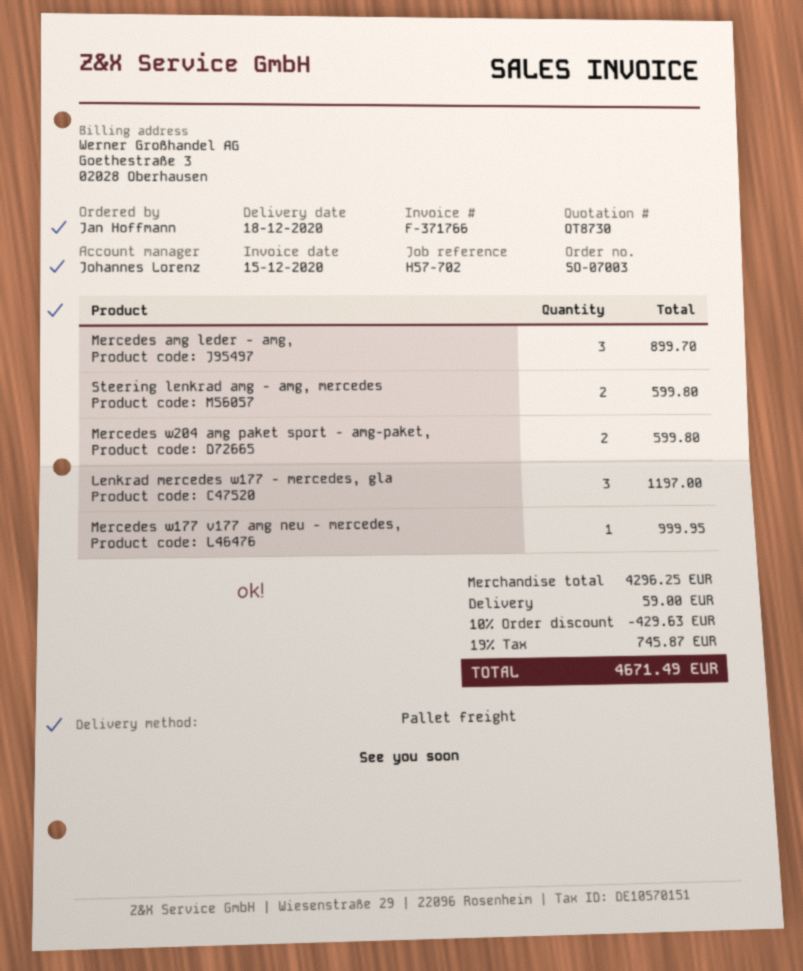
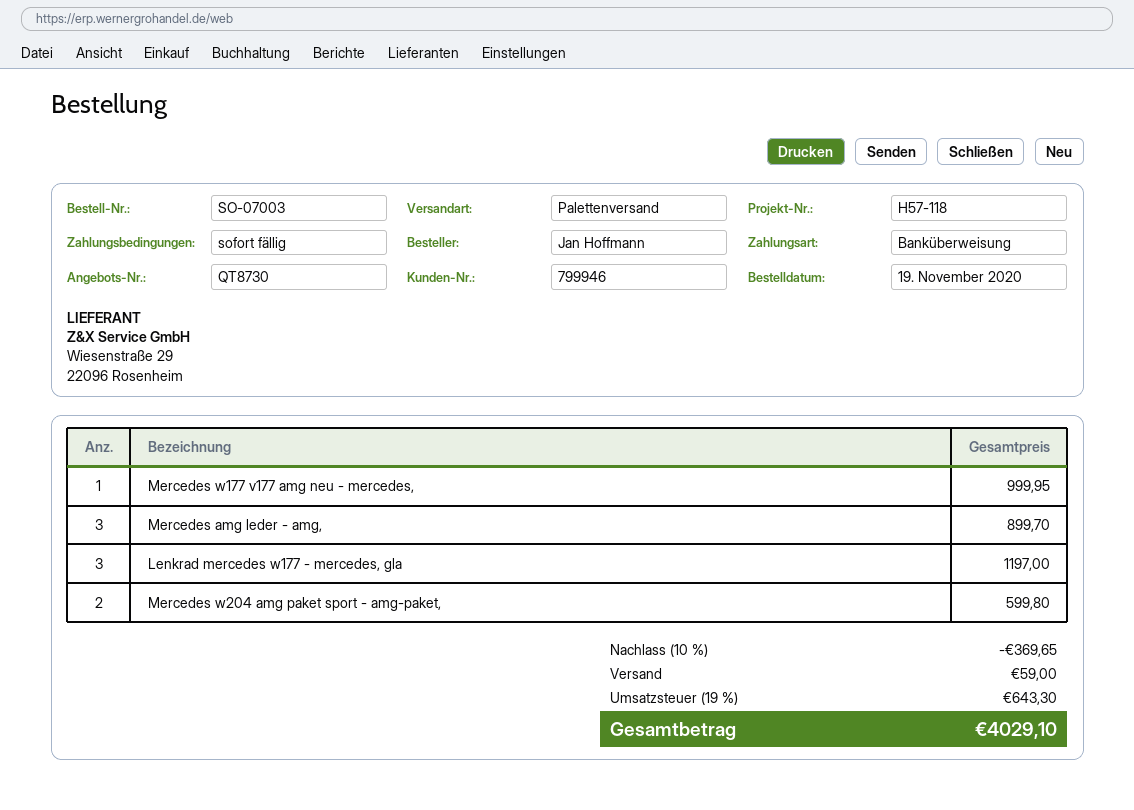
reference: H57-702 -> H57-118
Steering lenkrad amg - amg, mercedes: 2 for 599.80 -> none
discount: 10% = 429.63 -> 10% = 369.65
tax: 19% = 745.87 -> 19% = 643.30
total: 4671.49 -> 4029.10

